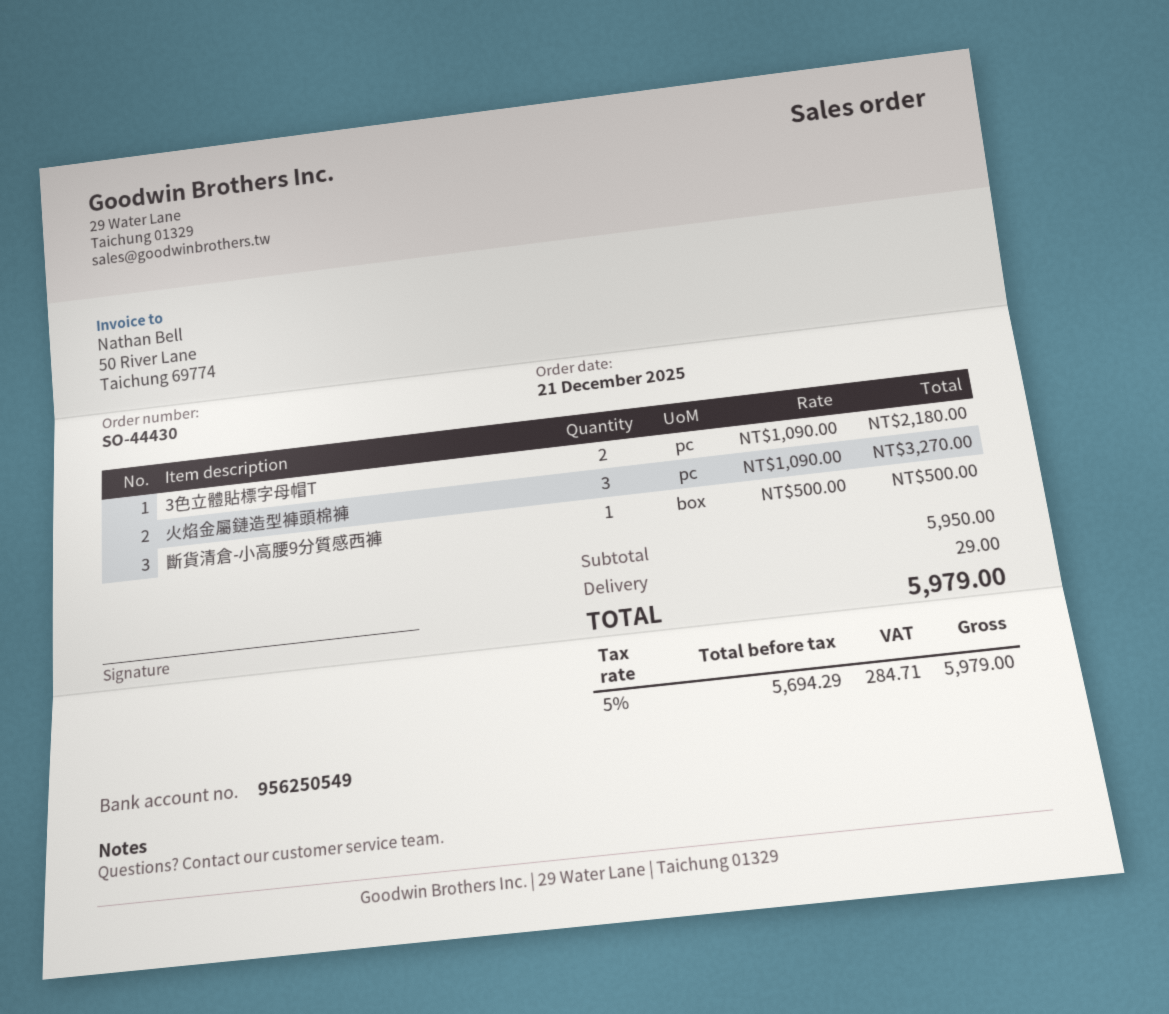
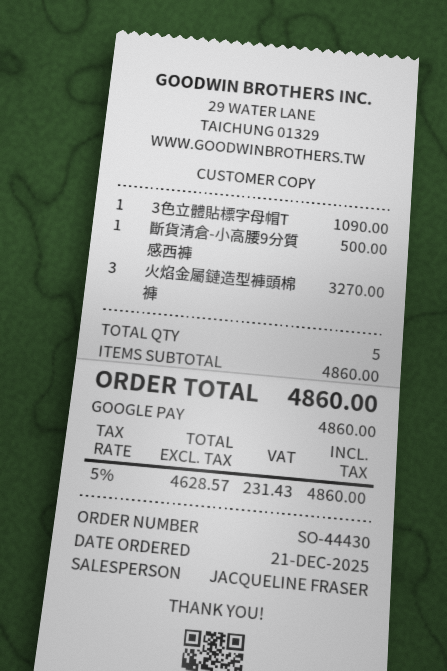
3色立體貼標字母帽T: 2 for 2180.00 -> 1 for 1090.00
subtotal: 5950.00 -> 4860.00
shipping: 29.00 -> none
net: 5694.29 -> 4628.57
tax: 5% = 284.71 -> 5% = 231.43
total: 5979.00 -> 4860.00

